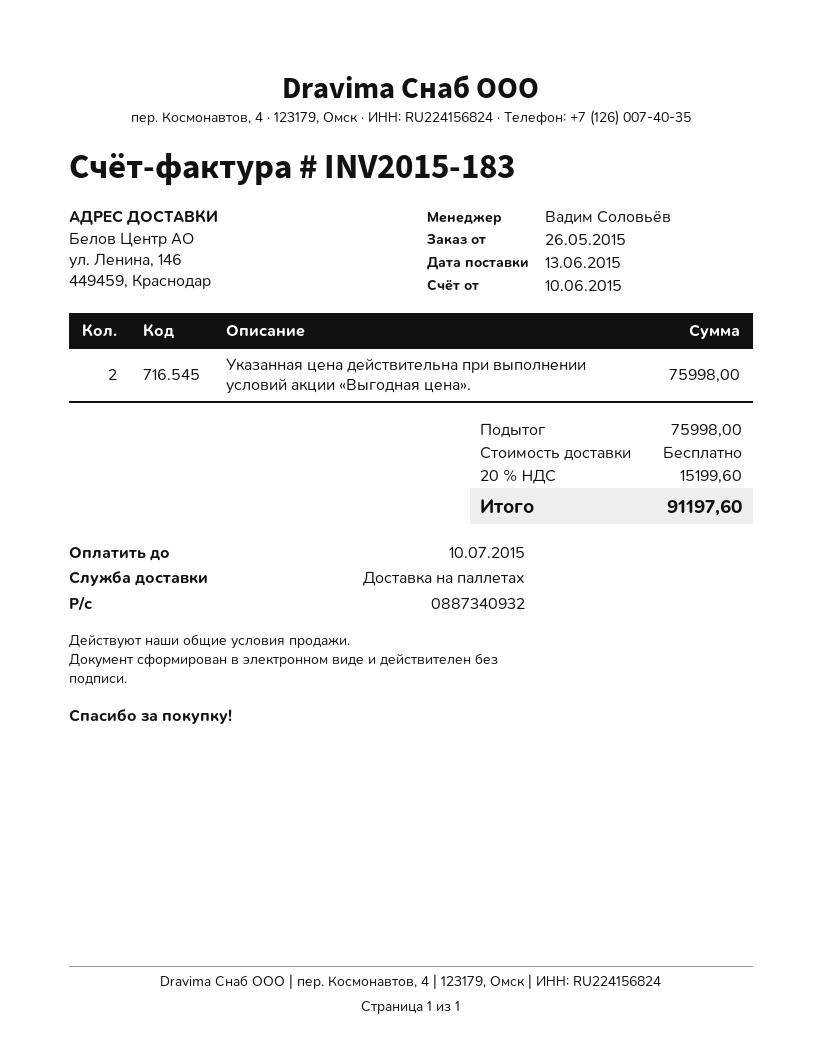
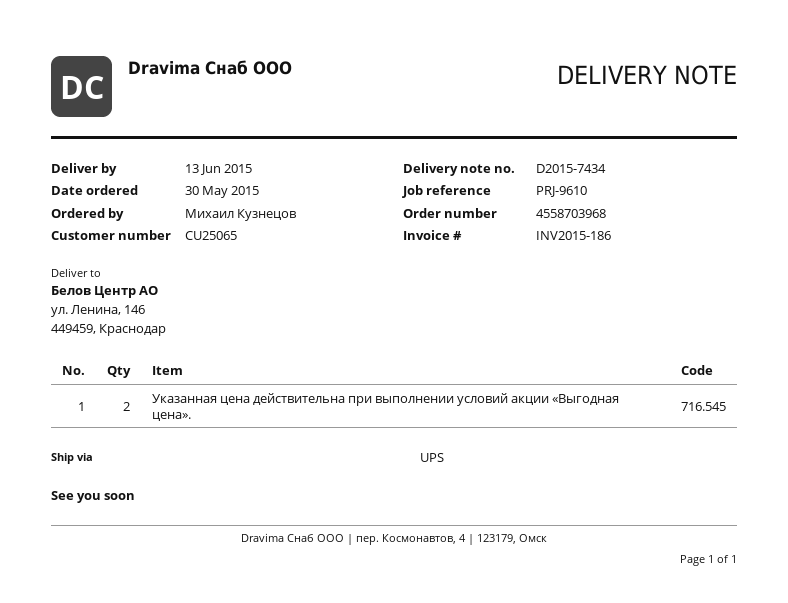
order date: 2015-05-26 -> 2015-05-30
invoice number: INV2015-183 -> INV2015-186
shipping method: pallet freight -> UPS

